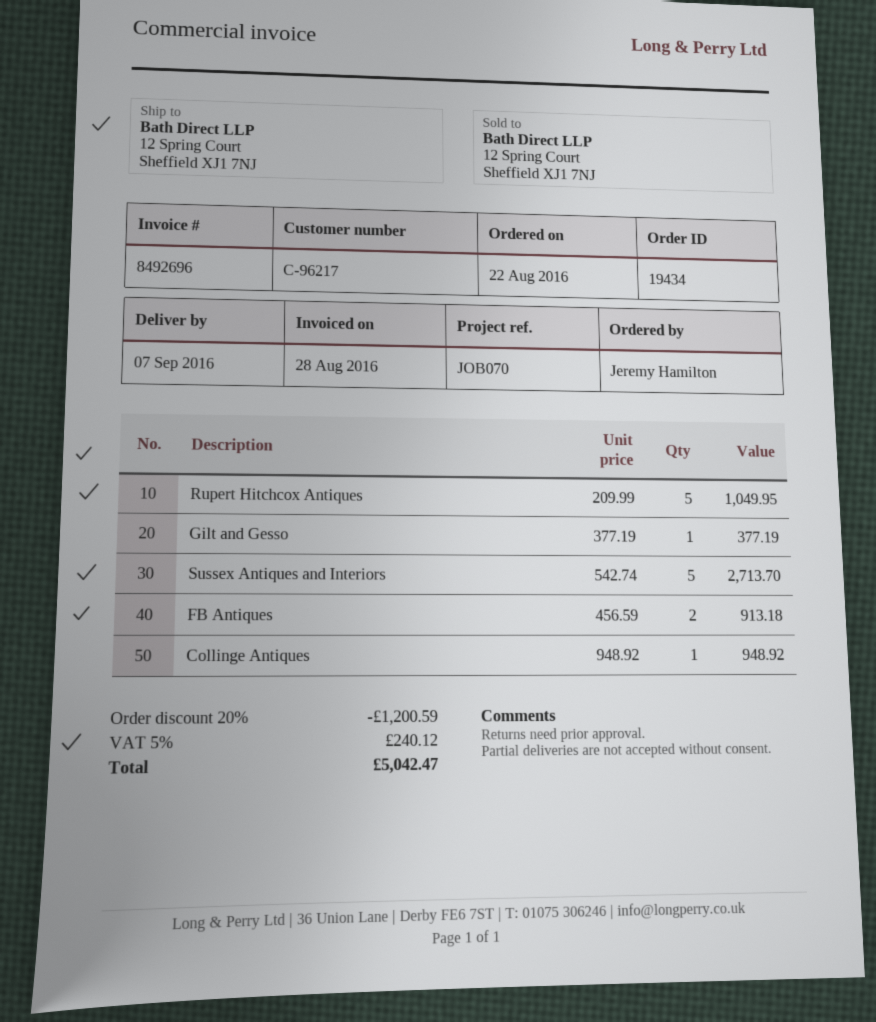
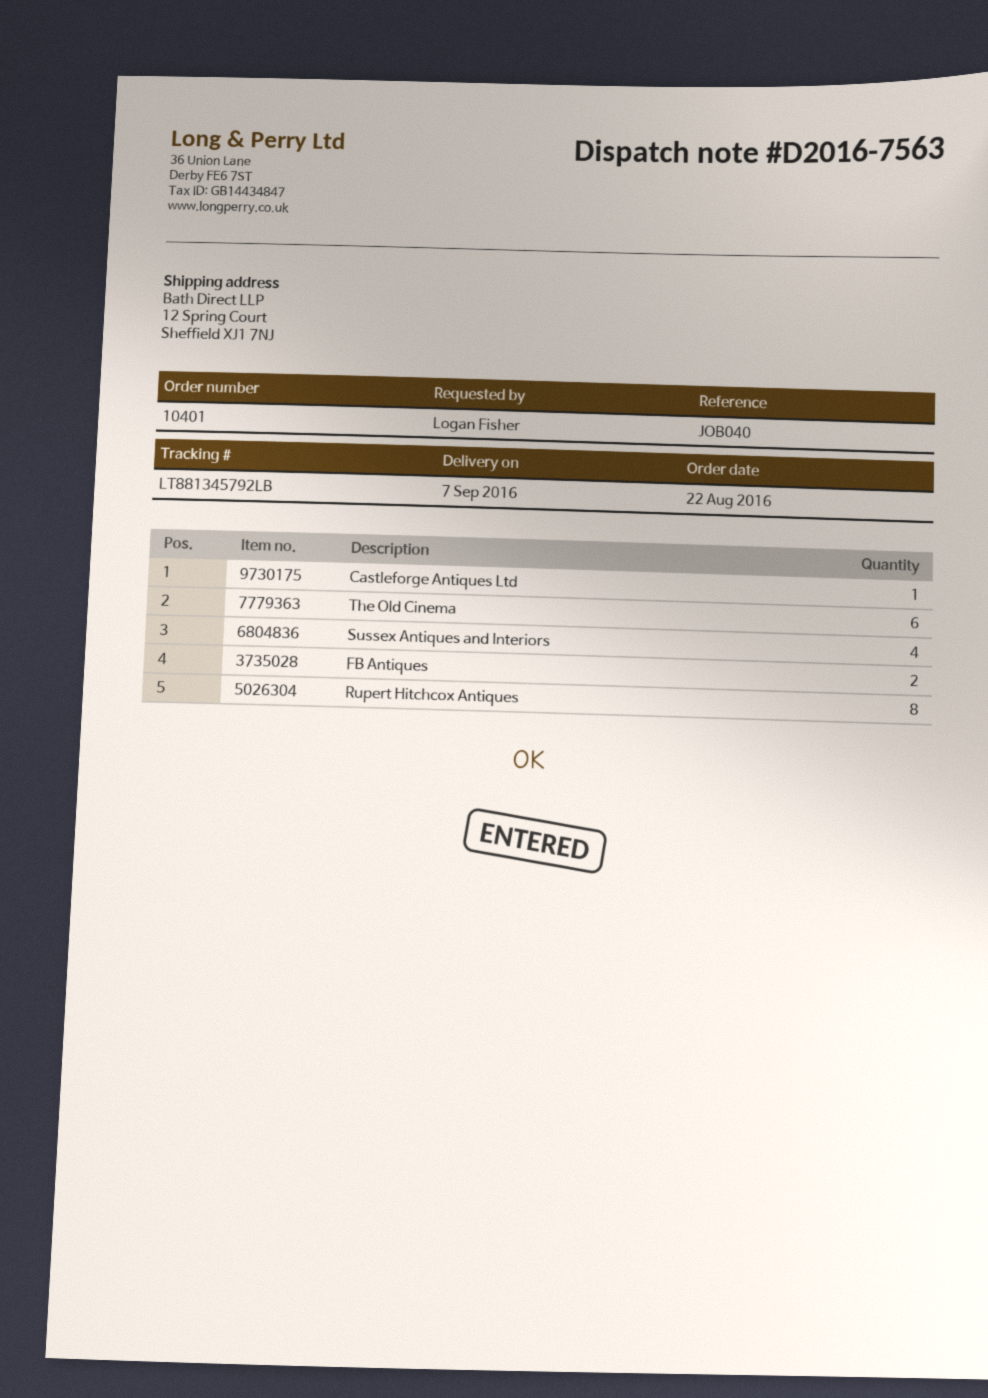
order number: 19434 -> 10401
reference: JOB070 -> JOB040
ordered by: Jeremy Hamilton -> Logan Fisher
Rupert Hitchcox Antiques: 5 -> 8
Gilt and Gesso: 1 -> none
Sussex Antiques and Interiors: 5 -> 4
Collinge Antiques: 1 -> none
Castleforge Antiques Ltd: none -> 1
The Old Cinema: none -> 6

